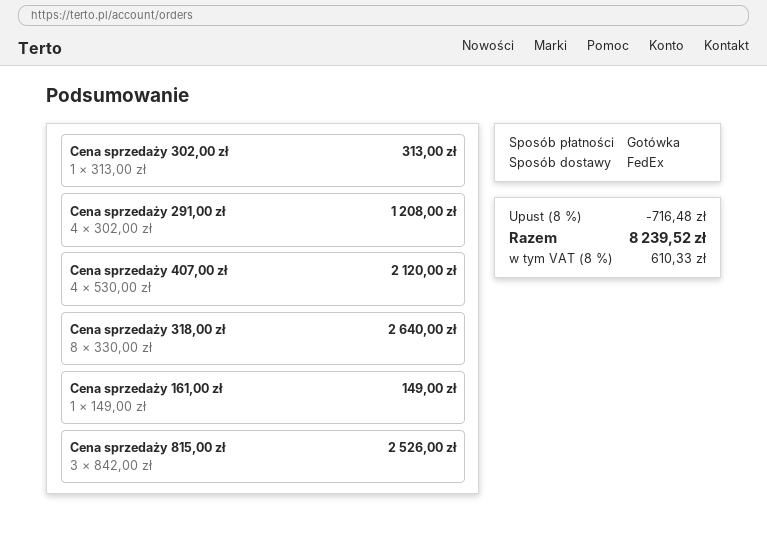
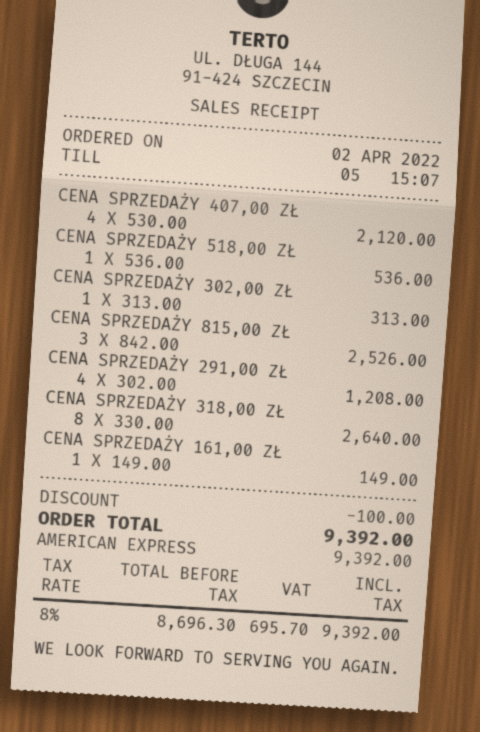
payment method: cash -> American Express
CENA SPRZEDAŻY 518,00 ZŁ: none -> 1 x 536.00 = 536.00
discount: 716.48 -> 100.00
tax: 8% = 610.33 -> 8% = 695.70
total: 8239.52 -> 9392.00

